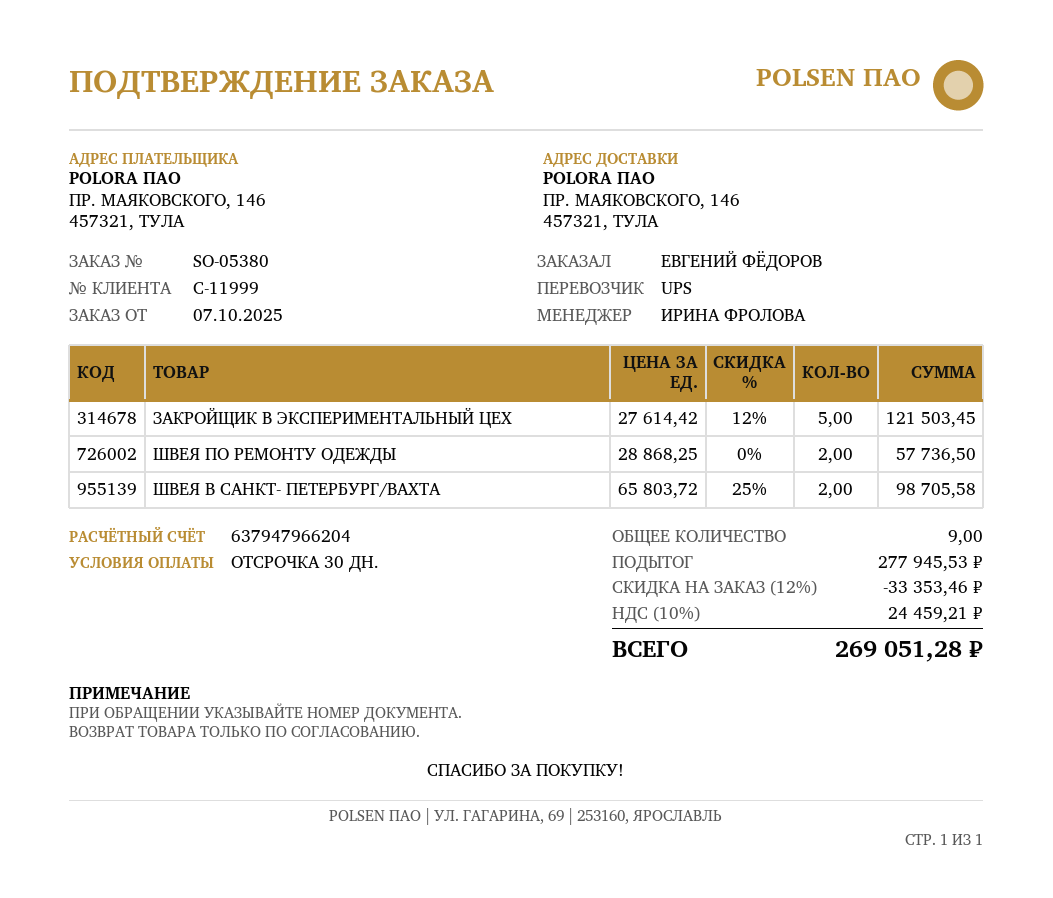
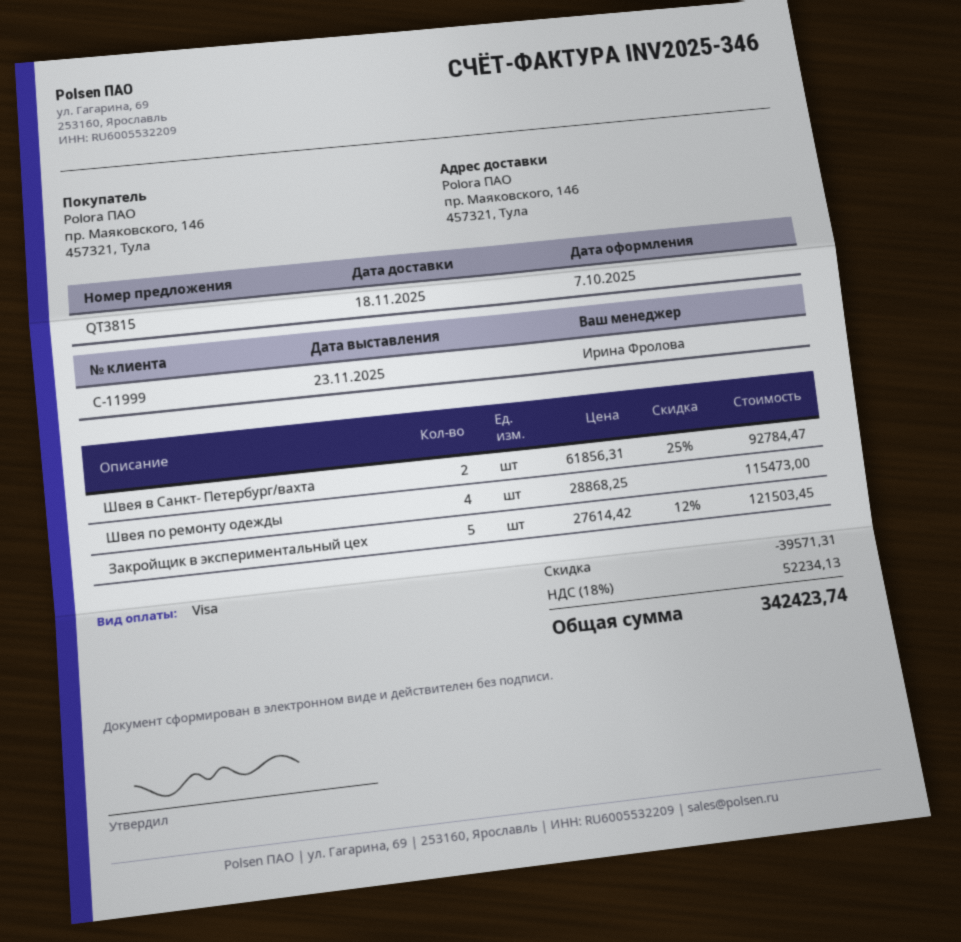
ШВЕЯ ПО РЕМОНТУ ОДЕЖДЫ: 2 x 28868.25 = 57736.50 -> 4 x 28868.25 = 115473.00
ШВЕЯ В САНКТ- ПЕТЕРБУРГ/ВАХТА: 2 x 65803.72 - 25% = 98705.58 -> 2 x 61856.31 - 25% = 92784.47
discount: 33353.46 -> 39571.31
tax: 10% = 24459.21 -> 18% = 52234.13
total: 269051.28 -> 342423.74

